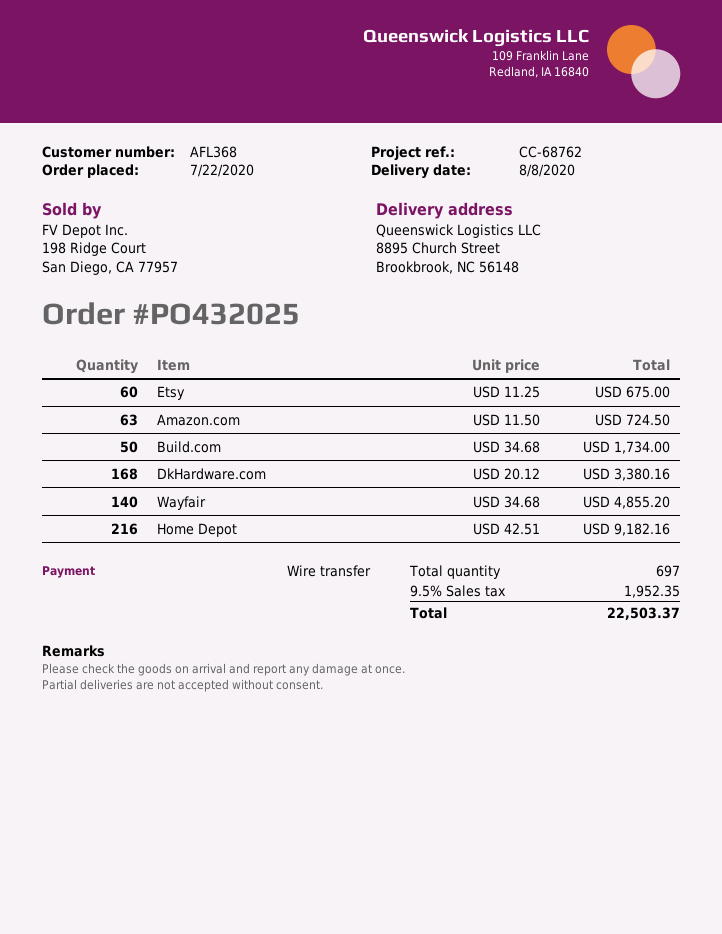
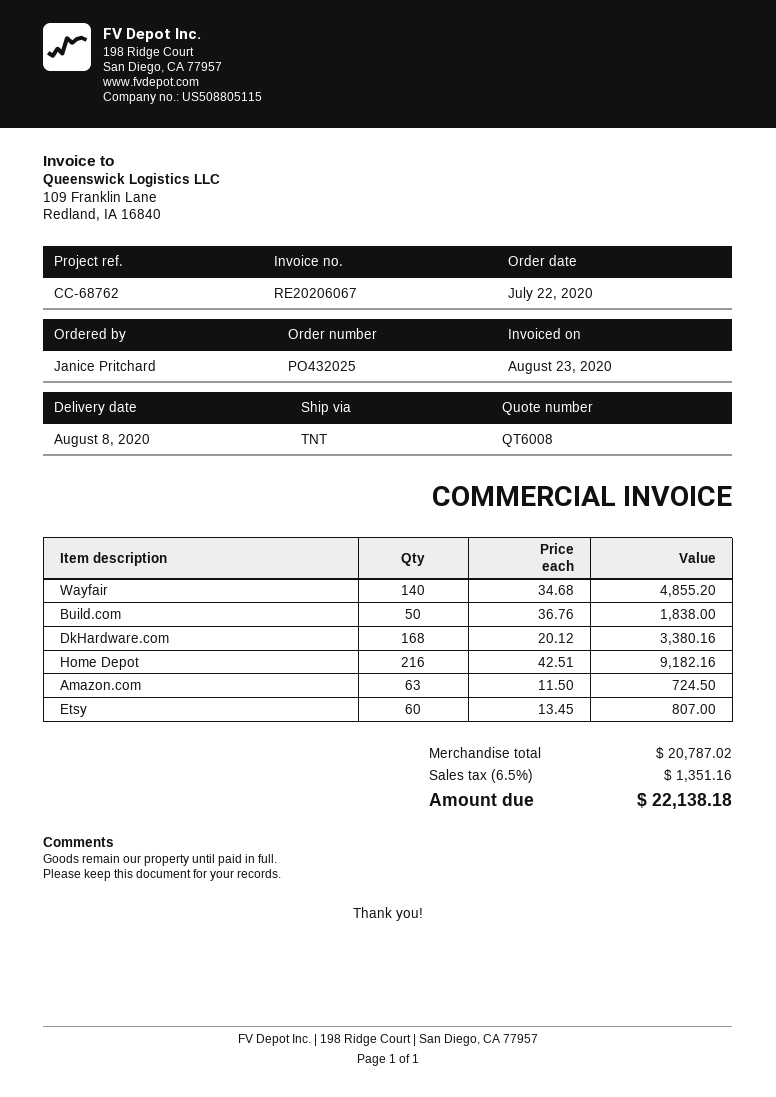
Etsy: 60 x 11.25 = 675.00 -> 60 x 13.45 = 807.00
Build.com: 50 x 34.68 = 1734.00 -> 50 x 36.76 = 1838.00
tax: 9.5% = 1952.35 -> 6.5% = 1351.16
total: 22503.37 -> 22138.18

